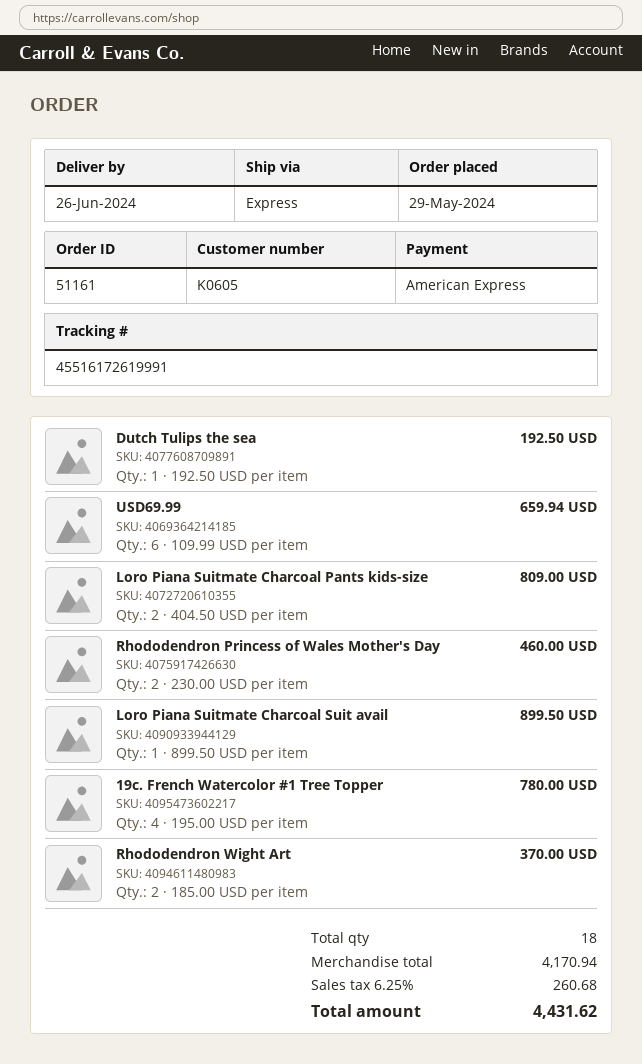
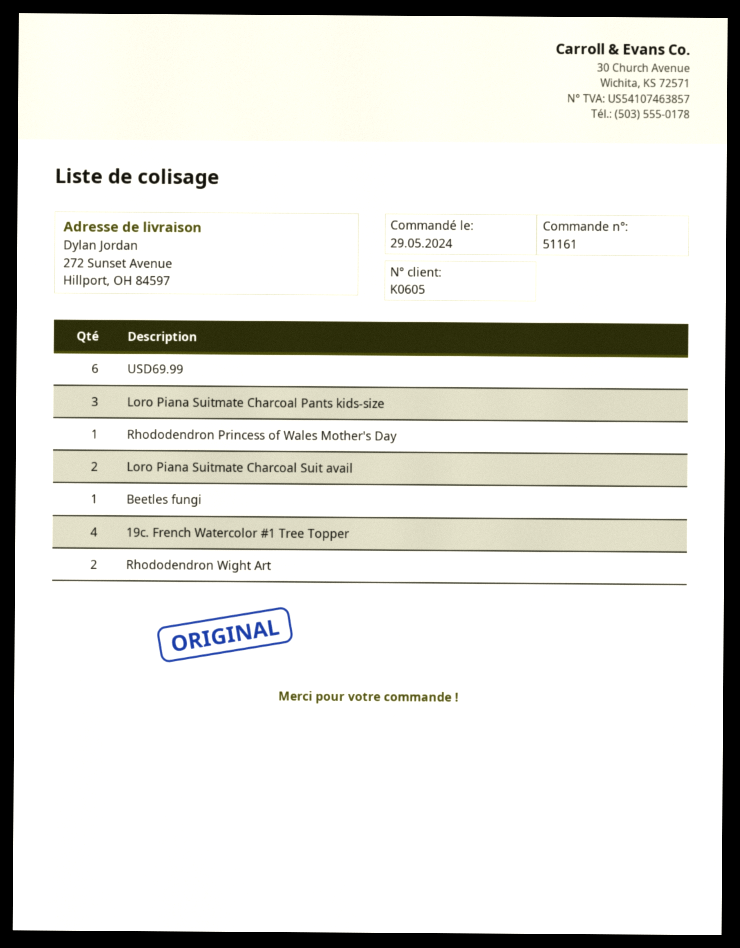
Dutch Tulips the sea: 1 -> none
Loro Piana Suitmate Charcoal Pants kids-size: 2 -> 3
Rhododendron Princess of Wales Mother's Day: 2 -> 1
Loro Piana Suitmate Charcoal Suit avail: 1 -> 2
Beetles fungi: none -> 1

